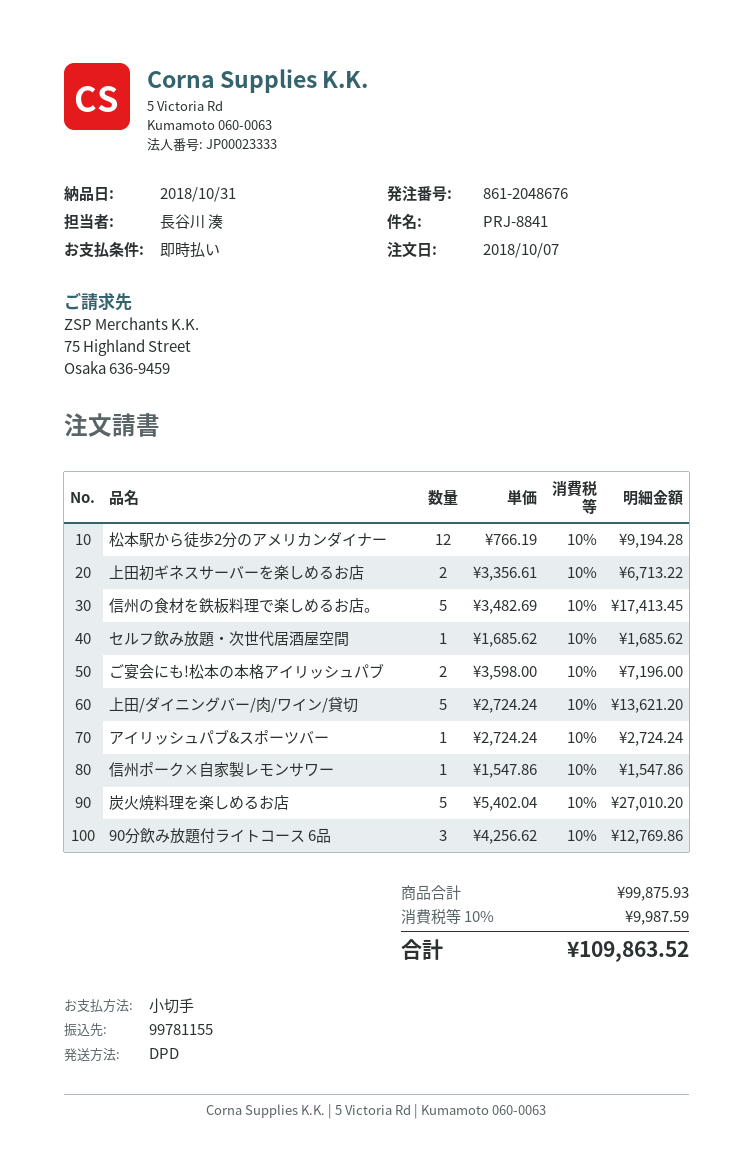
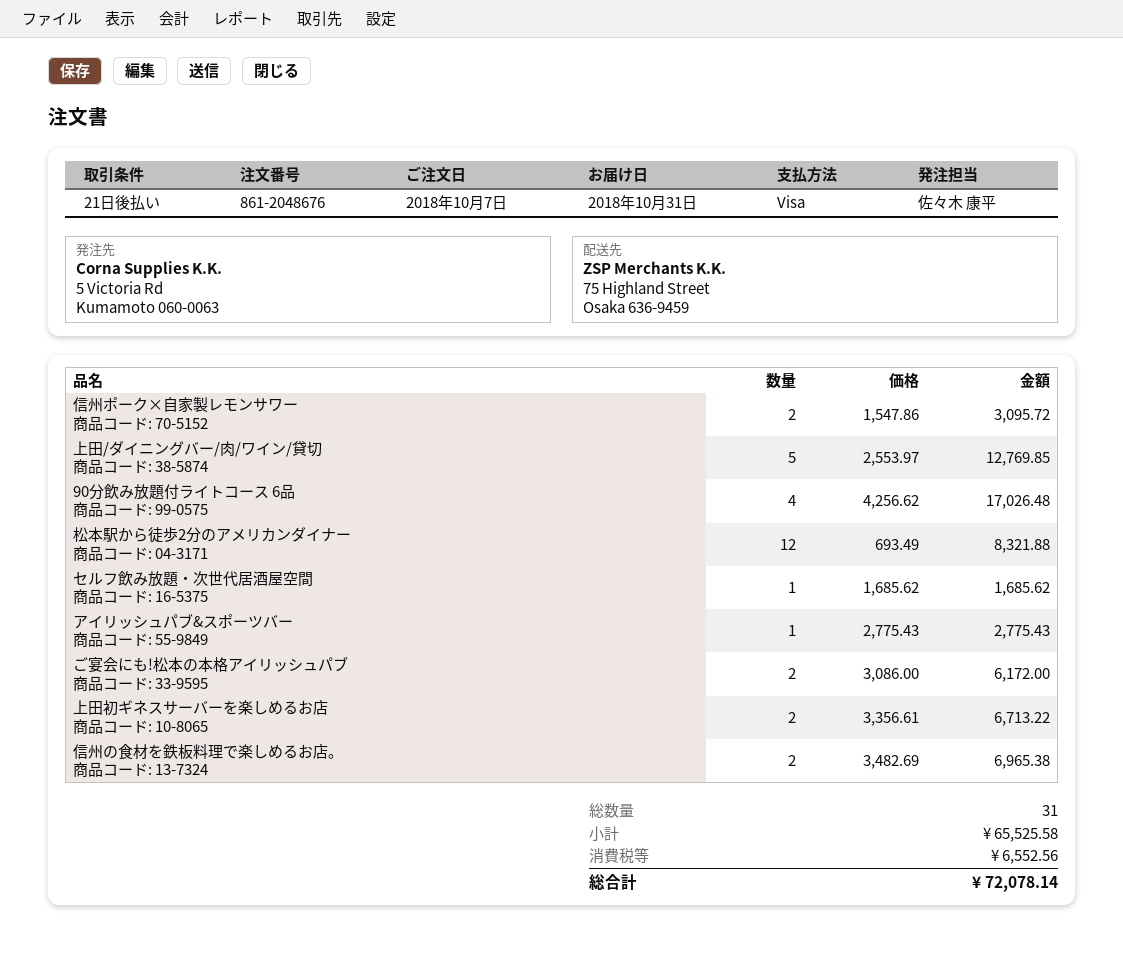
payment terms: on receipt -> 21 days
payment method: cheque -> Visa
松本駅から徒歩2分のアメリカンダイナー: 12 x 766.19 = 9194.28 -> 12 x 693.49 = 8321.88
信州の食材を鉄板料理で楽しめるお店。: 5 x 3482.69 = 17413.45 -> 2 x 3482.69 = 6965.38
ご宴会にも!松本の本格アイリッシュパブ: 2 x 3598.00 = 7196.00 -> 2 x 3086.00 = 6172.00
上田/ダイニングバー/肉/ワイン/貸切: 5 x 2724.24 = 13621.20 -> 5 x 2553.97 = 12769.85
アイリッシュパブ&スポーツバー: 1 x 2724.24 = 2724.24 -> 1 x 2775.43 = 2775.43
信州ポーク×自家製レモンサワー: 1 x 1547.86 = 1547.86 -> 2 x 1547.86 = 3095.72
炭火焼料理を楽しめるお店: 5 x 5402.04 = 27010.20 -> none
90分飲み放題付ライトコース 6品: 3 x 4256.62 = 12769.86 -> 4 x 4256.62 = 17026.48
subtotal: 99875.93 -> 65525.58
tax: 9987.59 -> 6552.56
total: 109863.52 -> 72078.14

